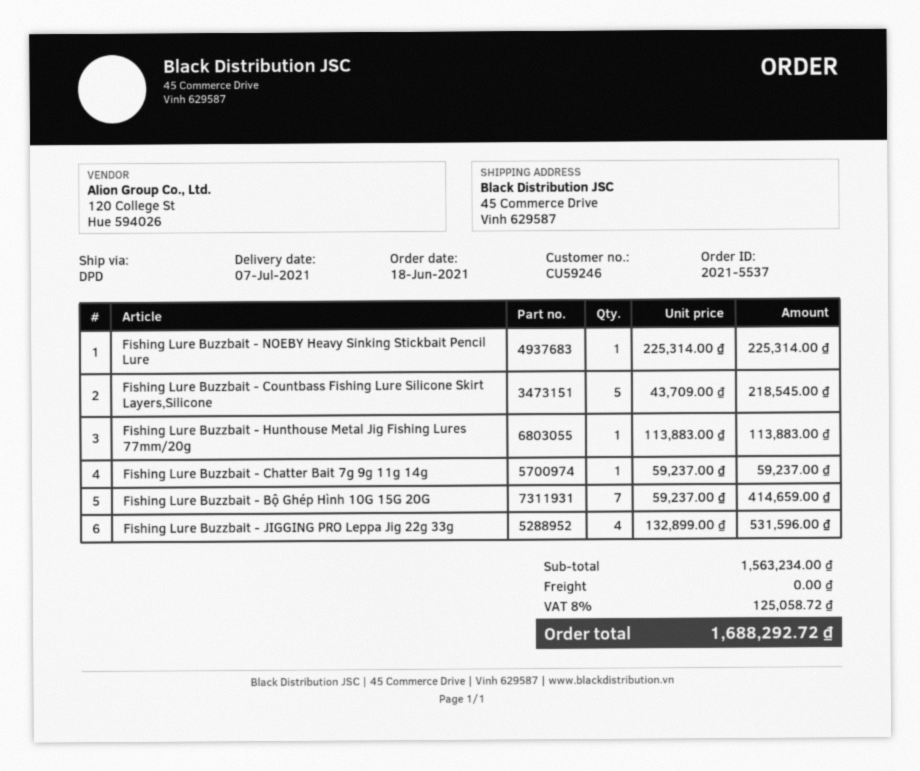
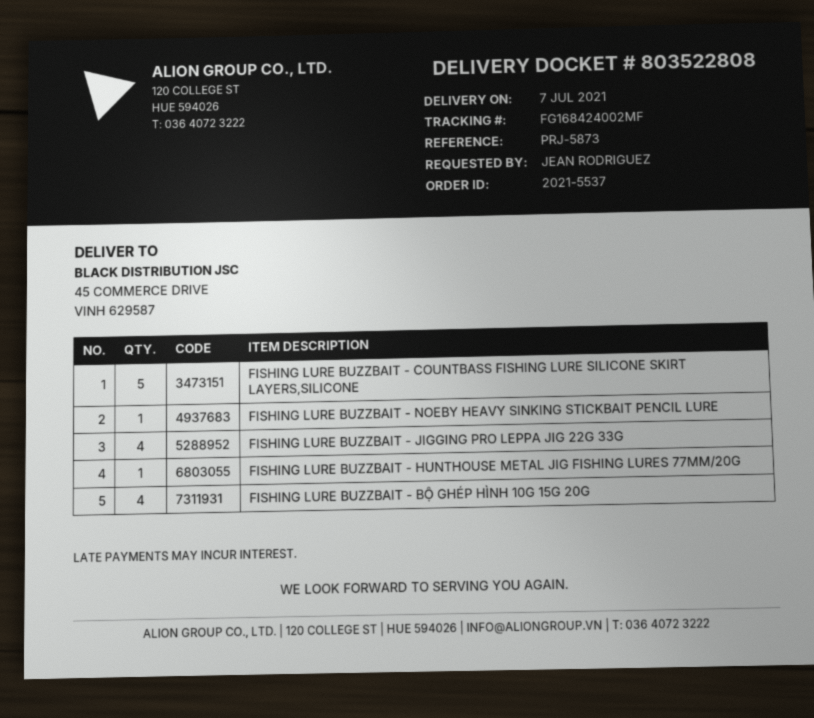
Fishing Lure Buzzbait - Chatter Bait 7g 9g 11g 14g: 1 -> none
Fishing Lure Buzzbait - Bộ Ghép Hình 10G 15G 20G: 7 -> 4

